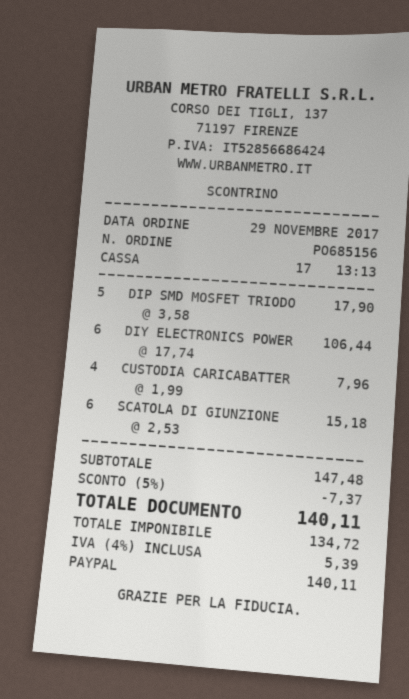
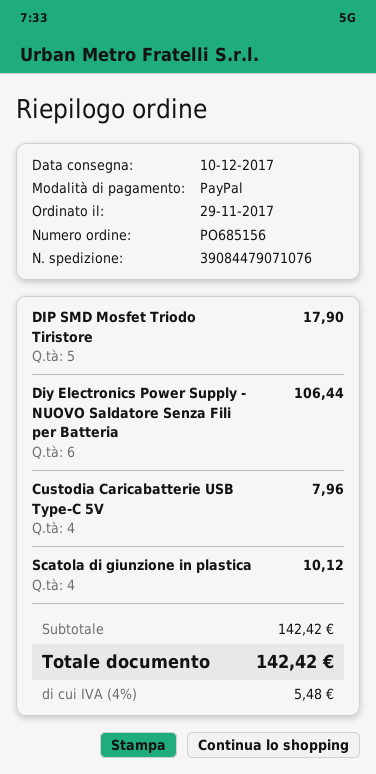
SCATOLA DI GIUNZIONE: 6 for 15.18 -> 4 for 10.12
subtotal: 147.48 -> 142.42
discount: 5% = 7.37 -> none
tax: 4% = 5.39 -> 4% = 5.48
total: 140.11 -> 142.42

